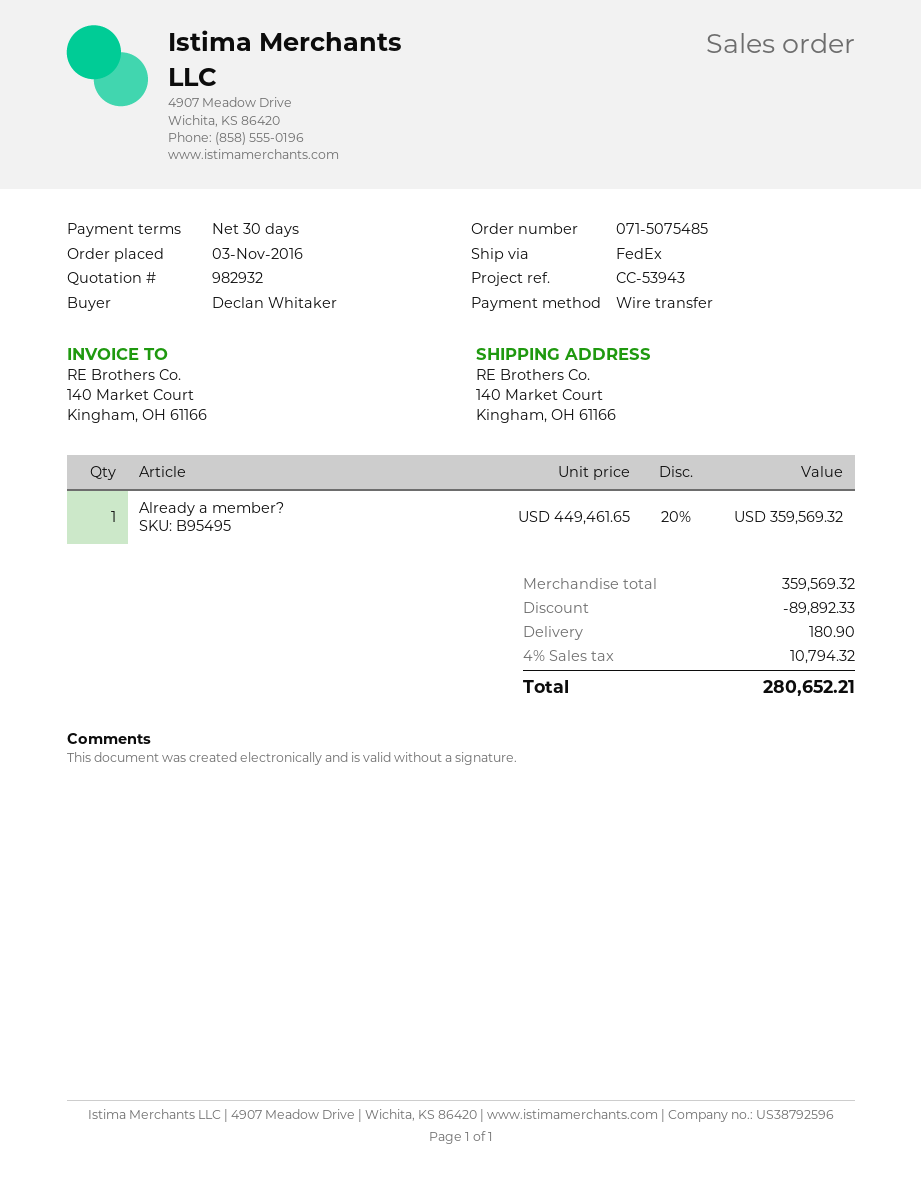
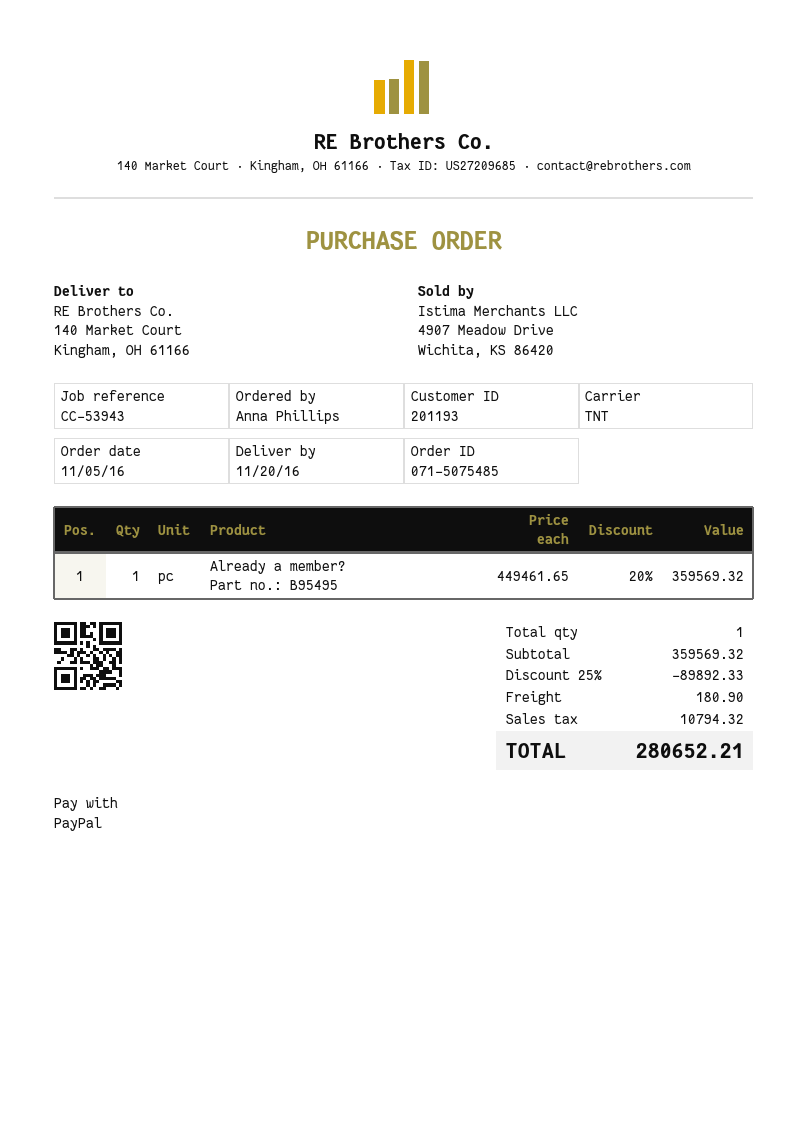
order date: 2016-11-03 -> 2016-11-05
ordered by: Declan Whitaker -> Anna Phillips
payment method: bank transfer -> PayPal
shipping method: FedEx -> TNT

